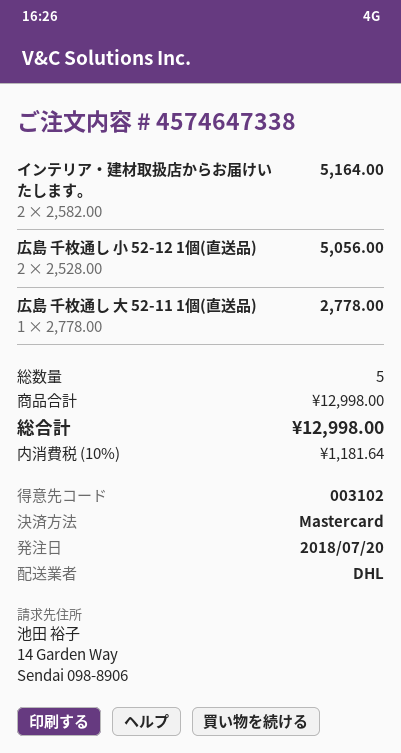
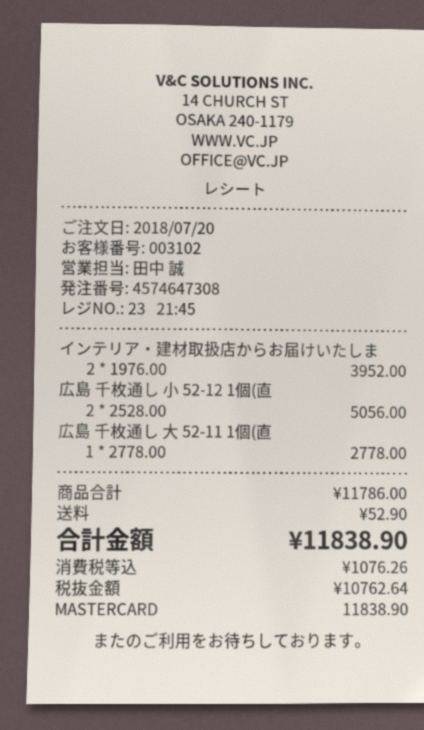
order number: 4574647338 -> 4574647308
インテリア・建材取扱店からお届けいたします。: 2 x 2582.00 = 5164.00 -> 2 x 1976.00 = 3952.00
subtotal: 12998.00 -> 11786.00
shipping: none -> 52.90
tax: 1181.64 -> 1076.26
total: 12998.00 -> 11838.90

